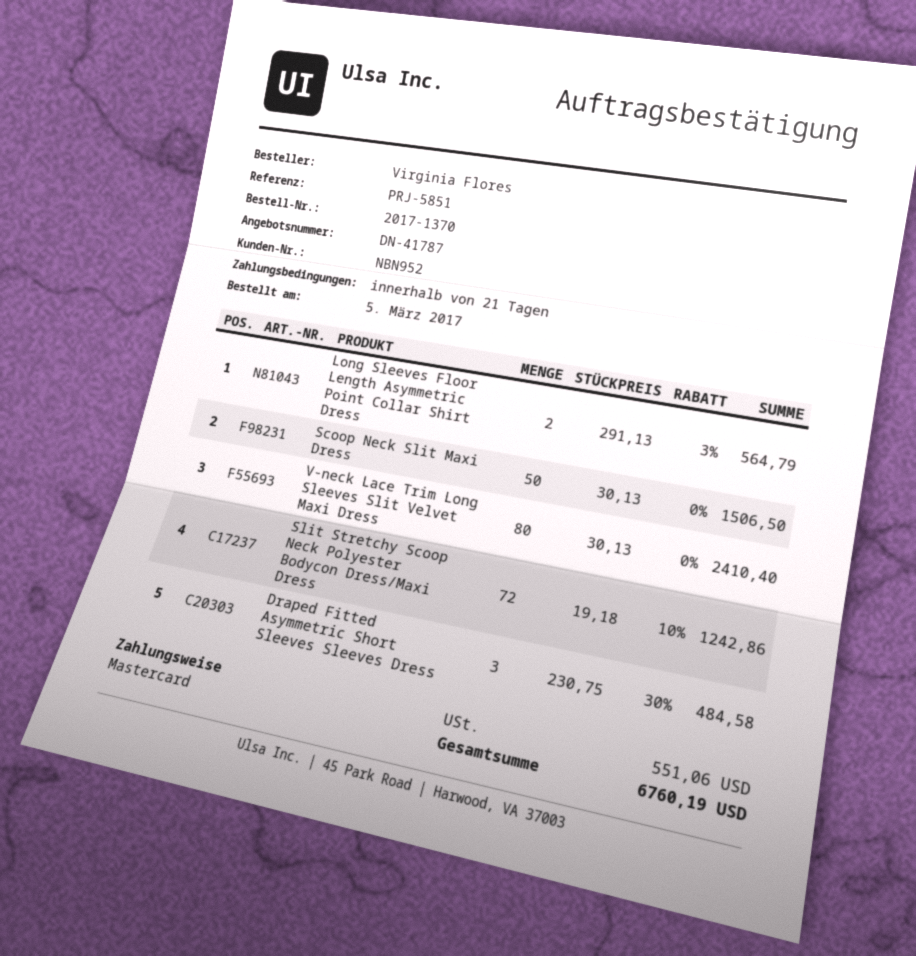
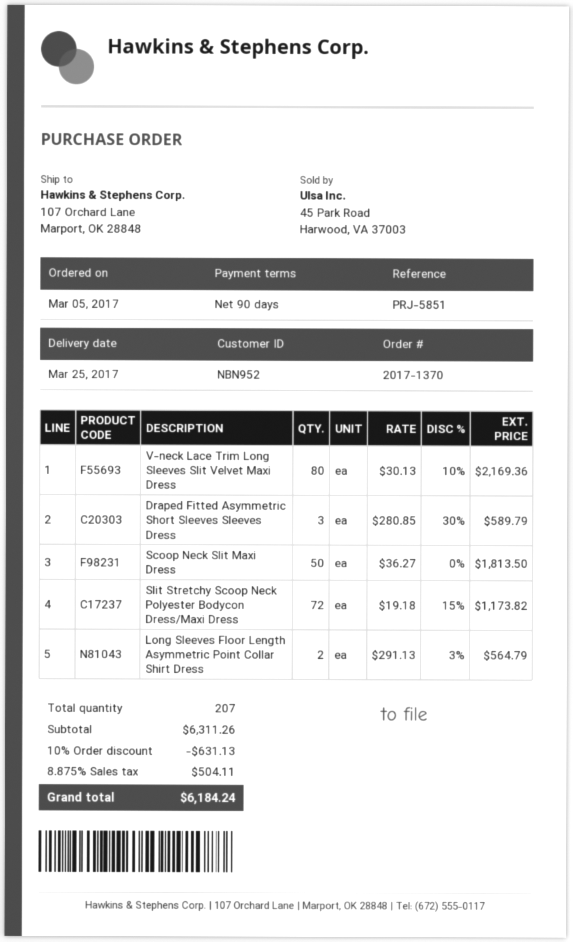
payment terms: 21 days -> 90 days
Scoop Neck Slit Maxi Dress: 50 x 30.13 = 1506.50 -> 50 x 36.27 = 1813.50
V-neck Lace Trim Long Sleeves Slit Velvet Maxi Dress: 80 x 30.13 = 2410.40 -> 80 x 30.13 - 10% = 2169.36
Slit Stretchy Scoop Neck Polyester Bodycon Dress/Maxi Dress: 72 x 19.18 - 10% = 1242.86 -> 72 x 19.18 - 15% = 1173.82
Draped Fitted Asymmetric Short Sleeves Sleeves Dress: 3 x 230.75 - 30% = 484.58 -> 3 x 280.85 - 30% = 589.79
discount: none -> 10% = 631.13
tax: 551.06 -> 504.11
total: 6760.19 -> 6184.24

